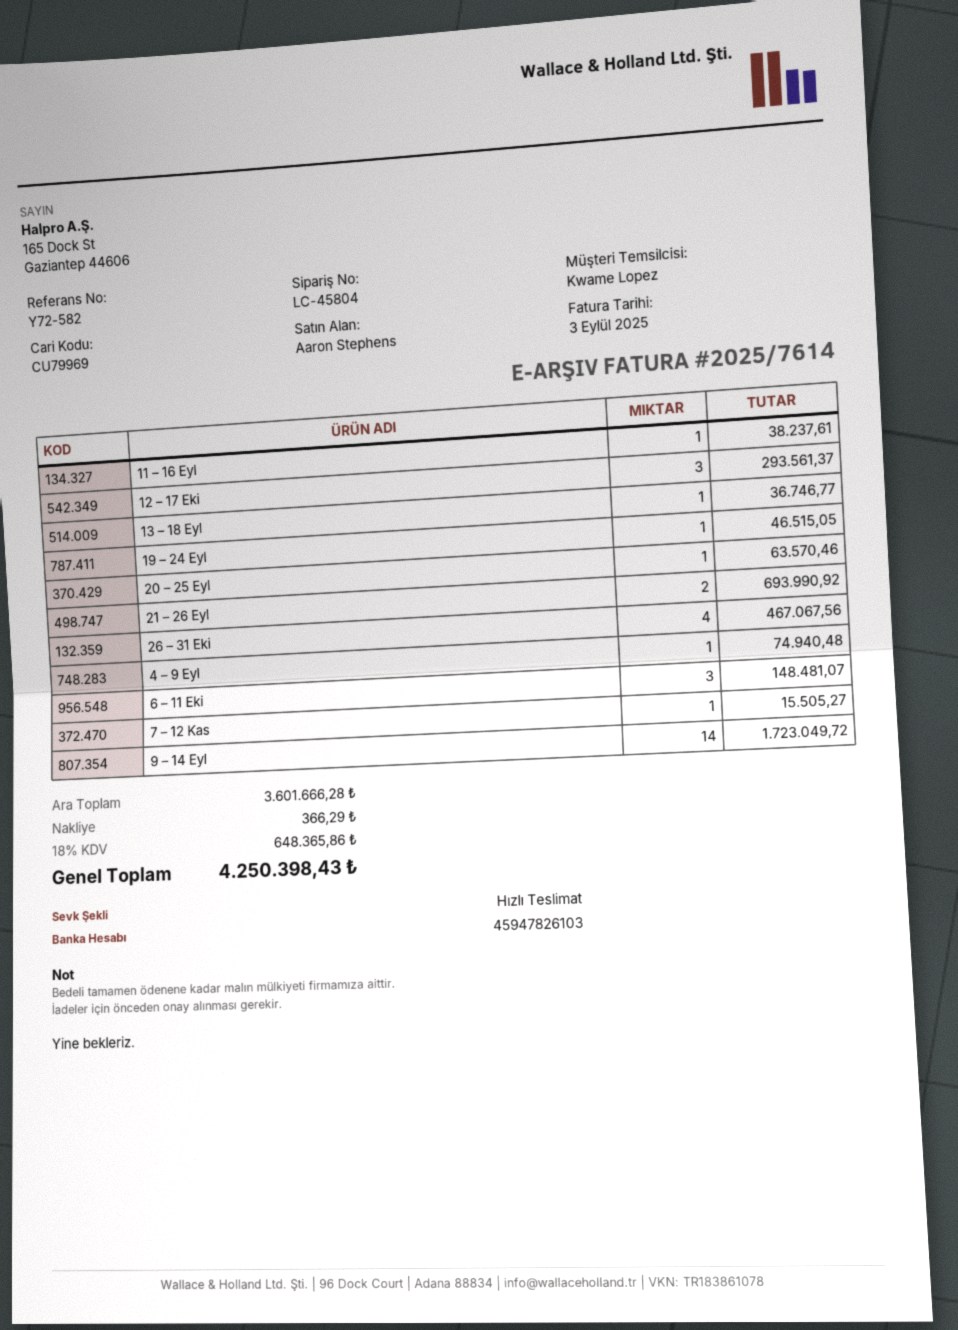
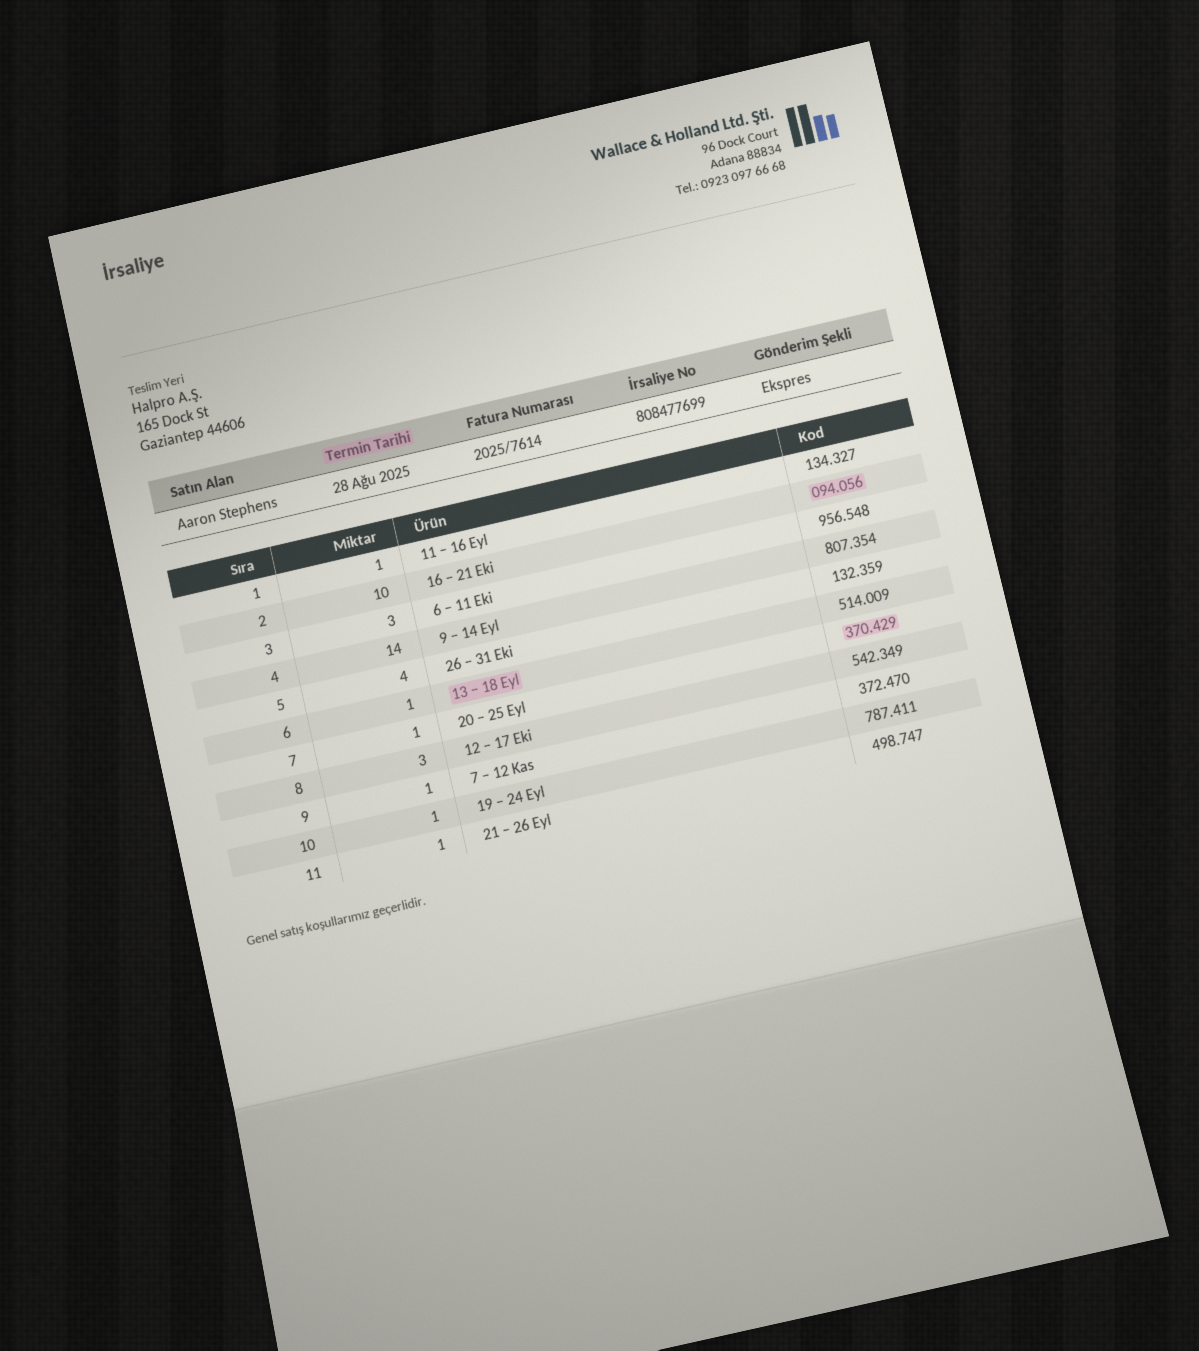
21 – 26 Eyl: 2 -> 1
4 – 9 Eyl: 1 -> none
16 – 21 Eki: none -> 10

